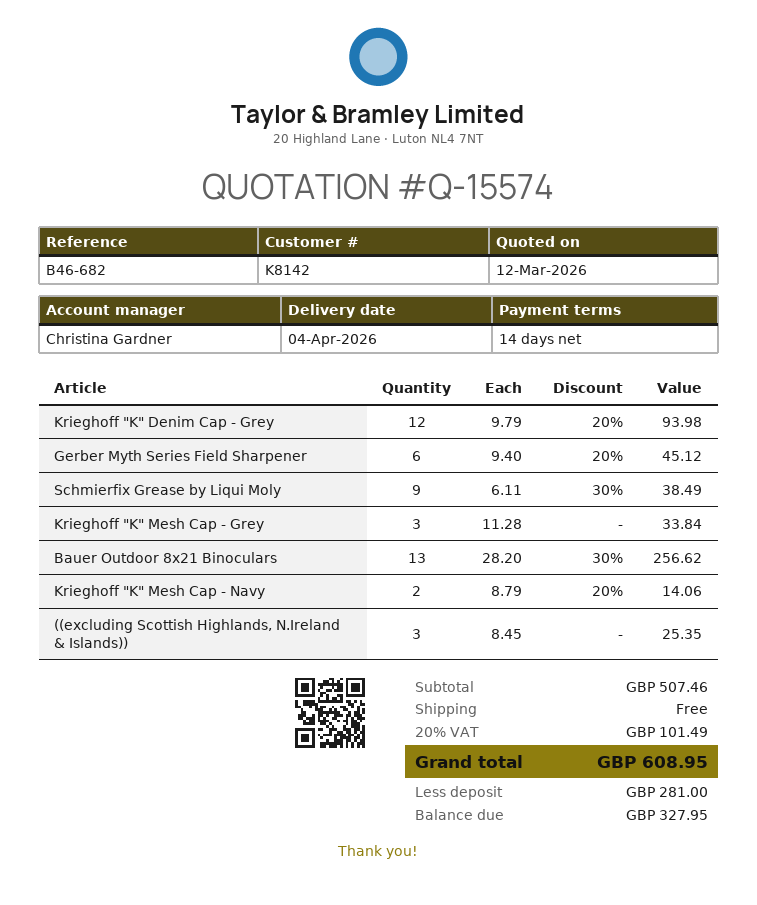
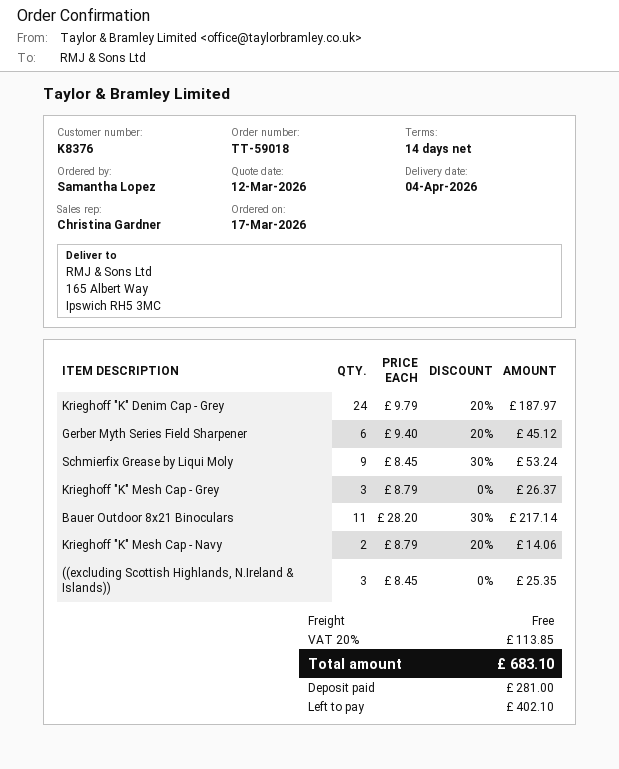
customer number: K8142 -> K8376
Krieghoff "K" Denim Cap - Grey: 12 x 9.79 - 20% = 93.98 -> 24 x 9.79 - 20% = 187.97
Schmierfix Grease by Liqui Moly: 9 x 6.11 - 30% = 38.49 -> 9 x 8.45 - 30% = 53.24
Krieghoff "K" Mesh Cap - Grey: 3 x 11.28 = 33.84 -> 3 x 8.79 = 26.37
Bauer Outdoor 8x21 Binoculars: 13 x 28.20 - 30% = 256.62 -> 11 x 28.20 - 30% = 217.14
tax: 20% = 101.49 -> 20% = 113.85
total: 608.95 -> 683.10
balance: 327.95 -> 402.10

